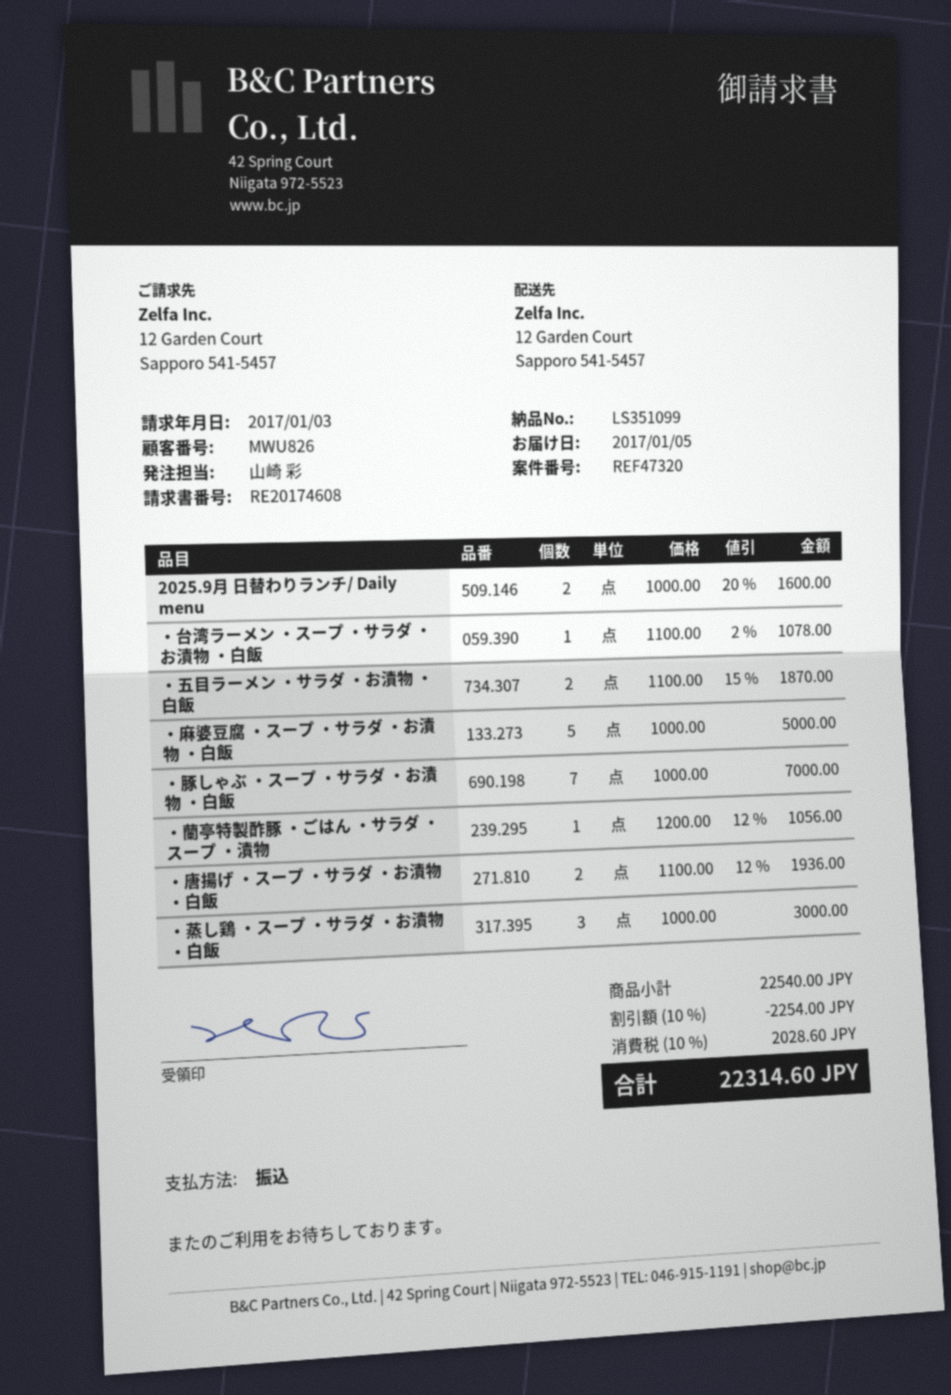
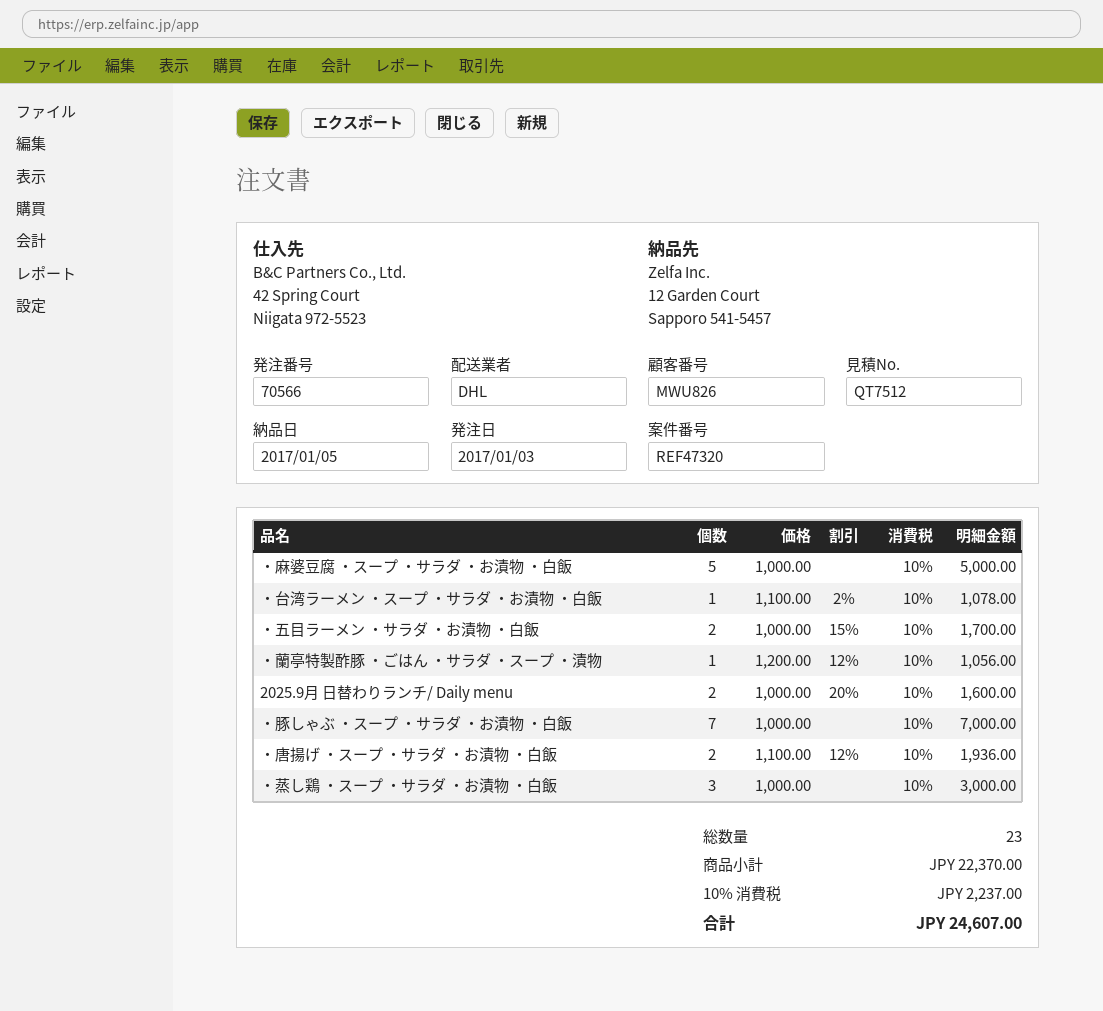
・五目ラーメン ・サラダ ・お漬物 ・白飯: 2 x 1100.00 - 15% = 1870.00 -> 2 x 1000.00 - 15% = 1700.00
subtotal: 22540.00 -> 22370.00
discount: 10% = 2254.00 -> none
tax: 10% = 2028.60 -> 10% = 2237.00
total: 22314.60 -> 24607.00

